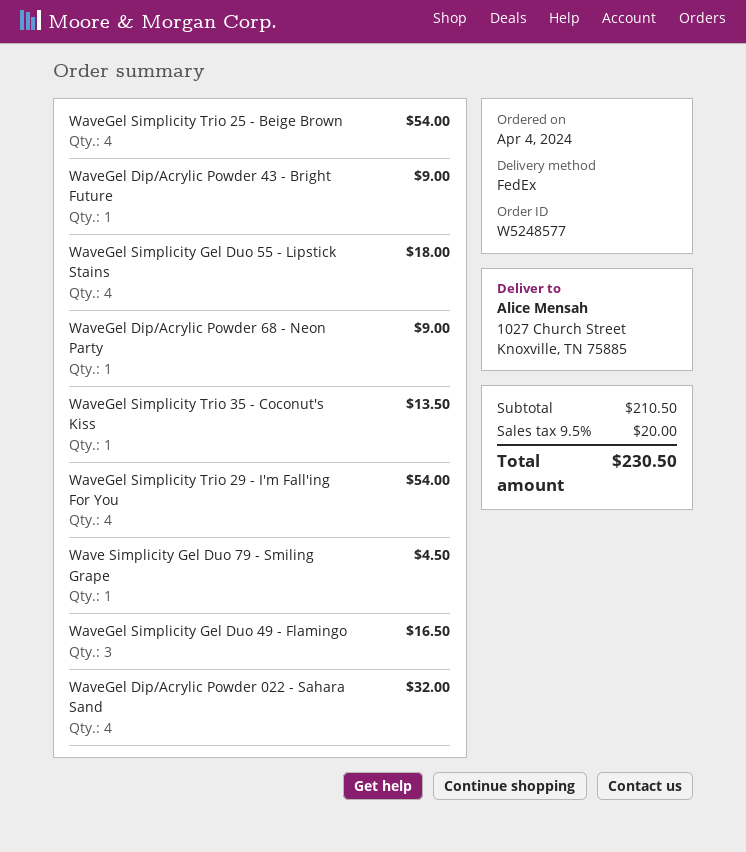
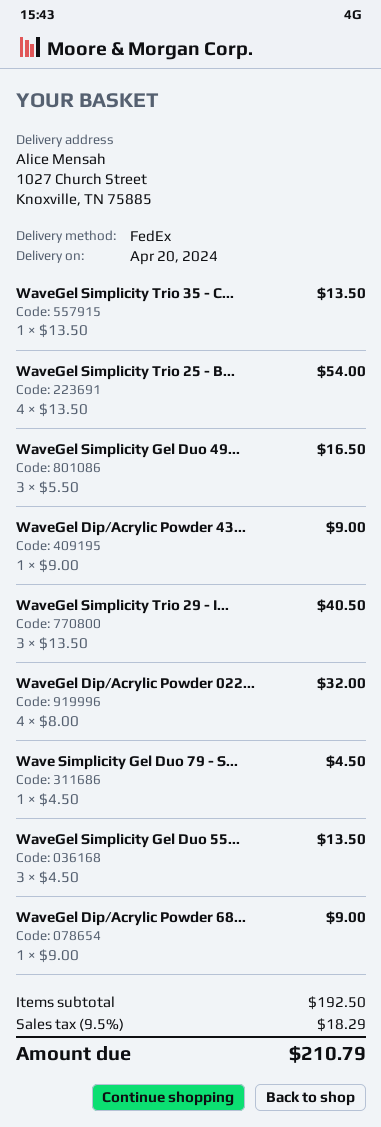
WaveGel Simplicity Gel Duo 55 - Lipstick Stains: 4 for 18.00 -> 3 for 13.50
WaveGel Simplicity Trio 29 - I'm Fall'ing For You: 4 for 54.00 -> 3 for 40.50
subtotal: 210.50 -> 192.50
tax: 9.5% = 20.00 -> 9.5% = 18.29
total: 230.50 -> 210.79

